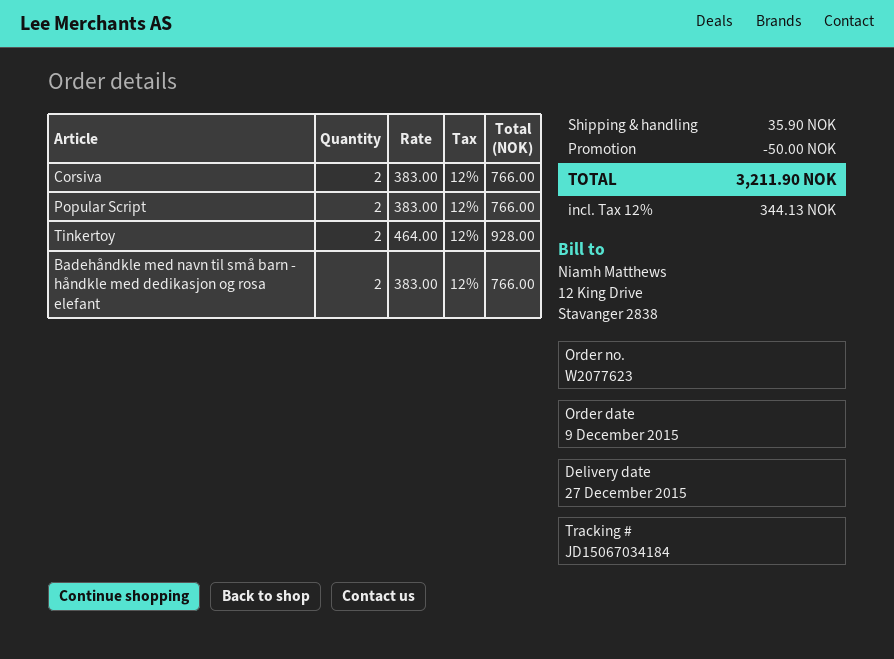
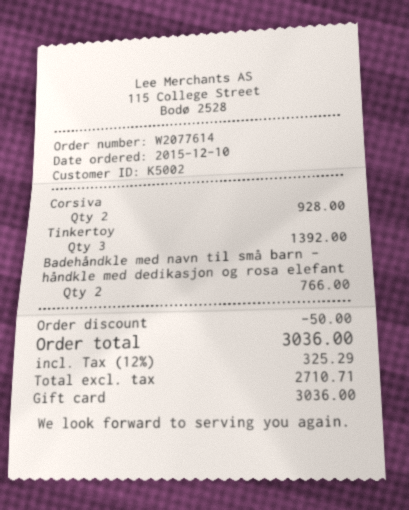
order number: W2077623 -> W2077614
order date: 2015-12-09 -> 2015-12-10
Corsiva: 2 for 766.00 -> 2 for 928.00
Popular Script: 2 for 766.00 -> none
Tinkertoy: 2 for 928.00 -> 3 for 1392.00
shipping: 35.90 -> none
tax: 12% = 344.13 -> 12% = 325.29
total: 3211.90 -> 3036.00

